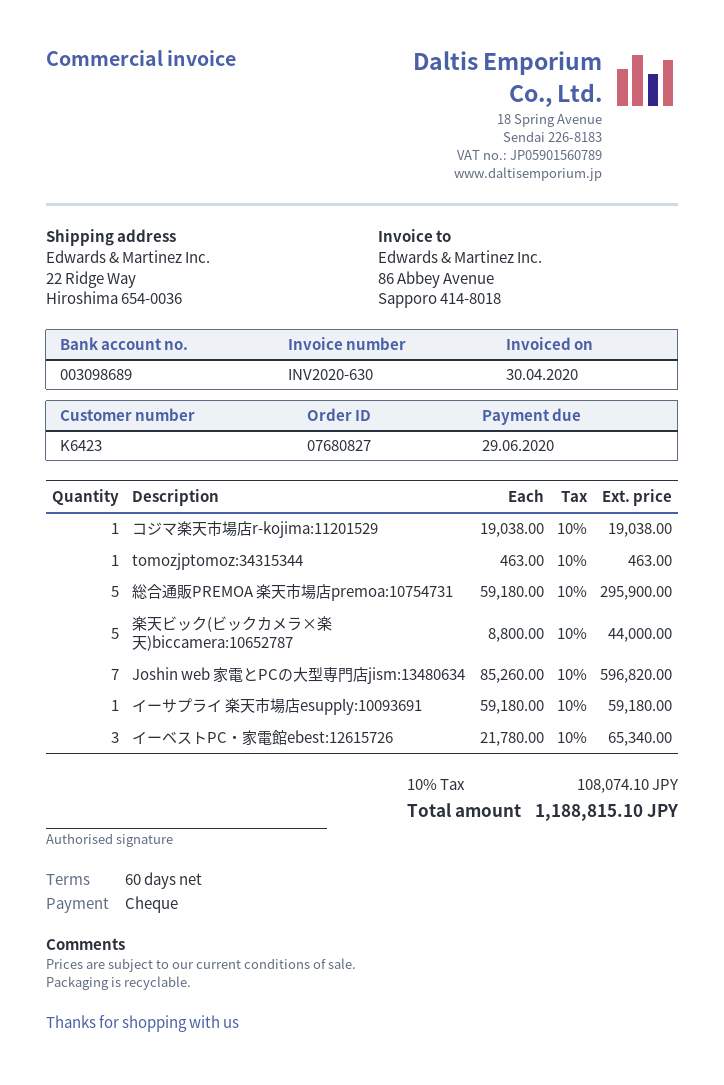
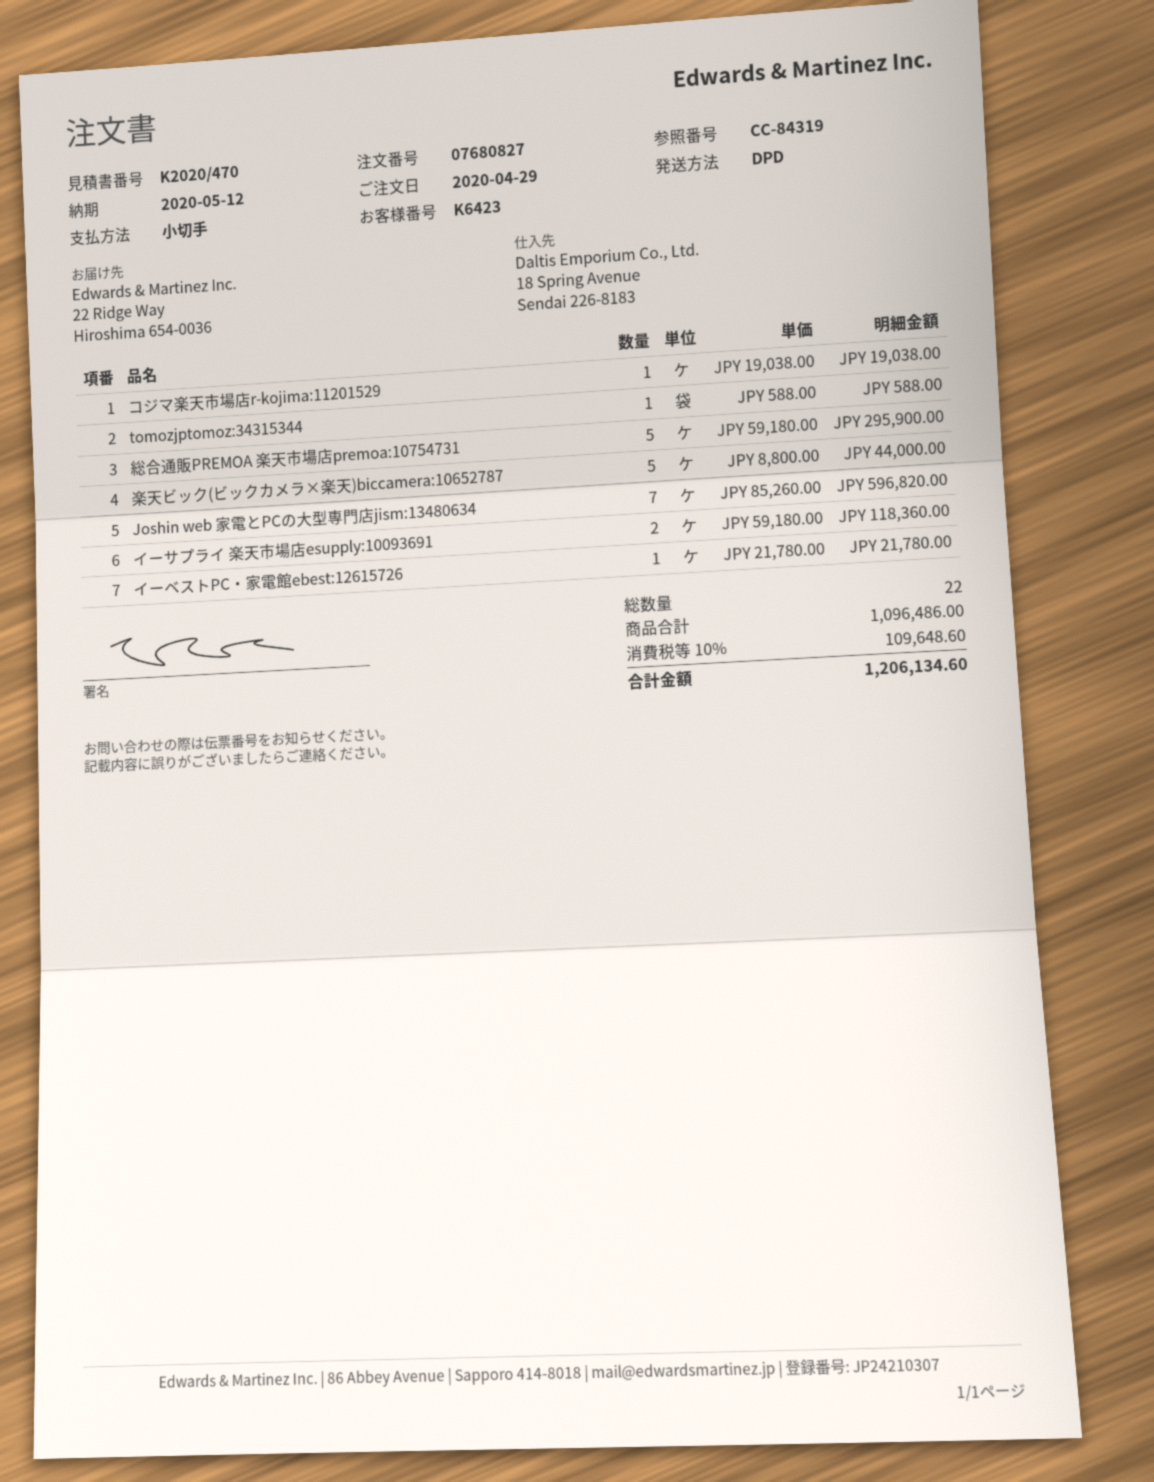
tomozjptomoz:34315344: 1 x 463.00 = 463.00 -> 1 x 588.00 = 588.00
イーサプライ 楽天市場店esupply:10093691: 1 x 59180.00 = 59180.00 -> 2 x 59180.00 = 118360.00
イーベストPC・家電館ebest:12615726: 3 x 21780.00 = 65340.00 -> 1 x 21780.00 = 21780.00
tax: 10% = 108074.10 -> 10% = 109648.60
total: 1188815.10 -> 1206134.60

